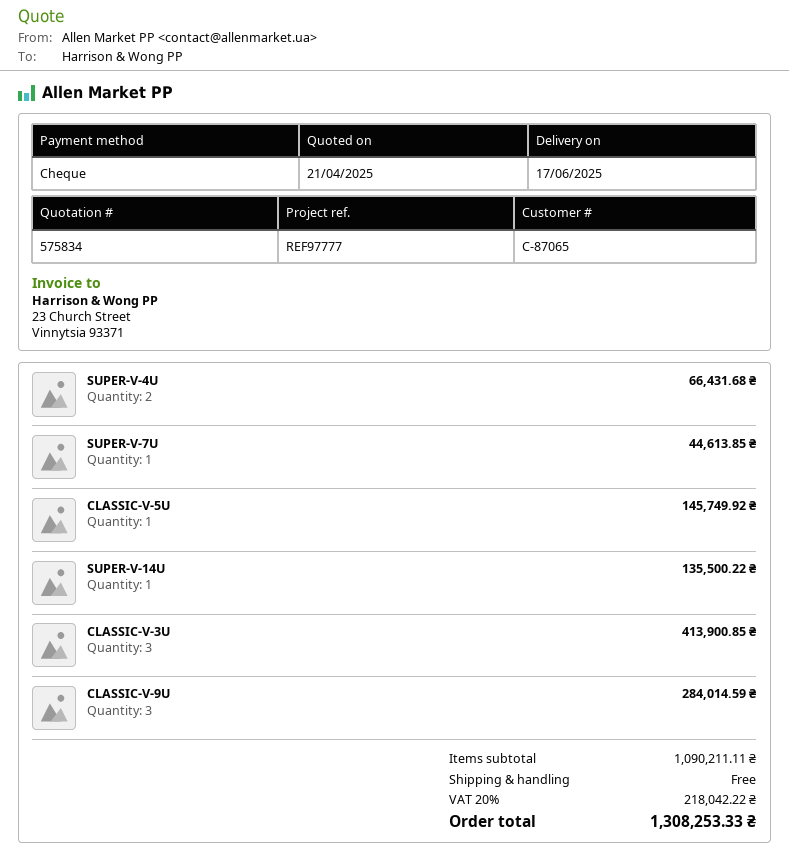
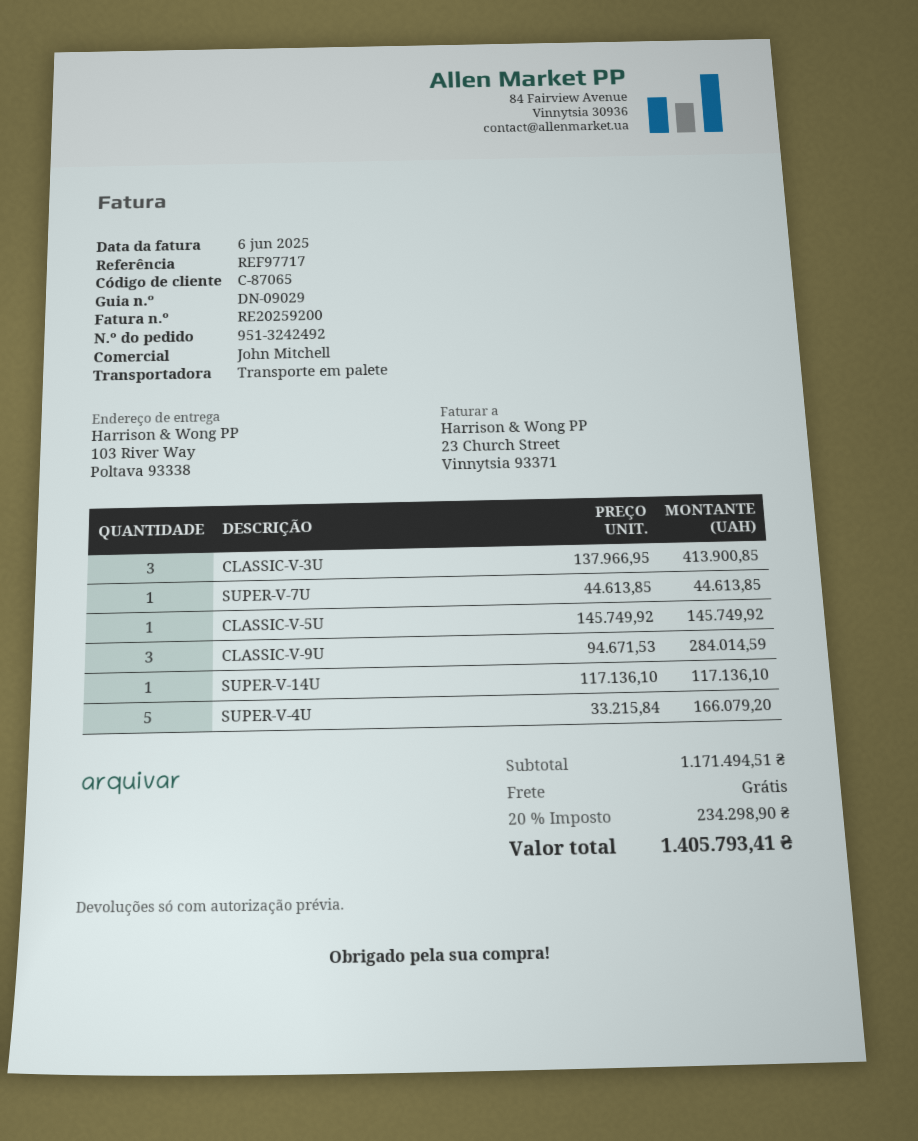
reference: REF97777 -> REF97717
SUPER-V-4U: 2 for 66431.68 -> 5 for 166079.20
SUPER-V-14U: 1 for 135500.22 -> 1 for 117136.10
subtotal: 1090211.11 -> 1171494.51
tax: 20% = 218042.22 -> 20% = 234298.90
total: 1308253.33 -> 1405793.41

